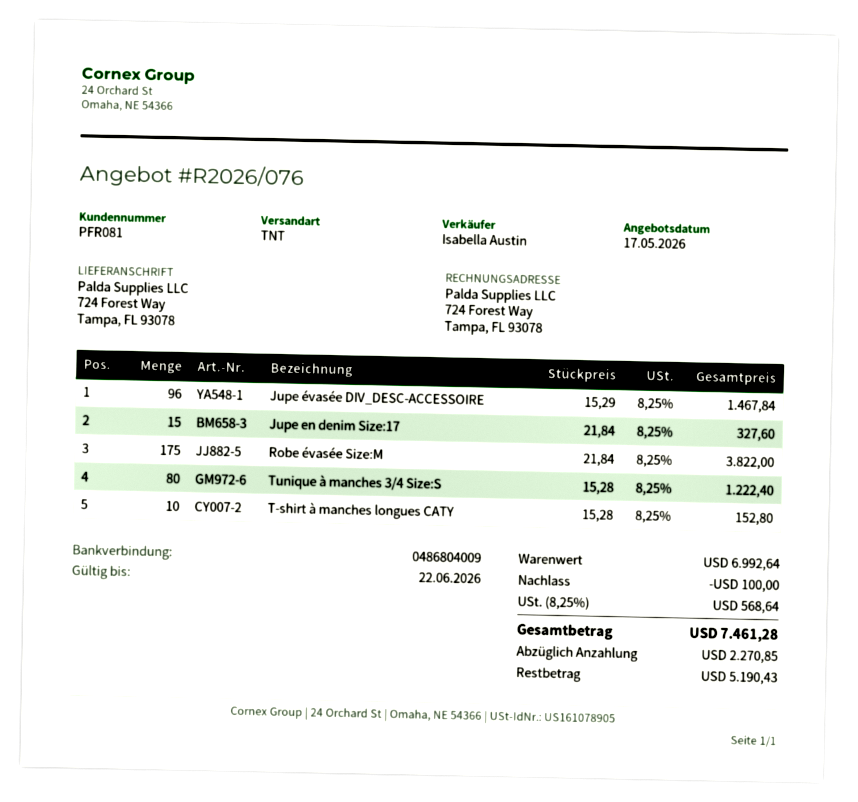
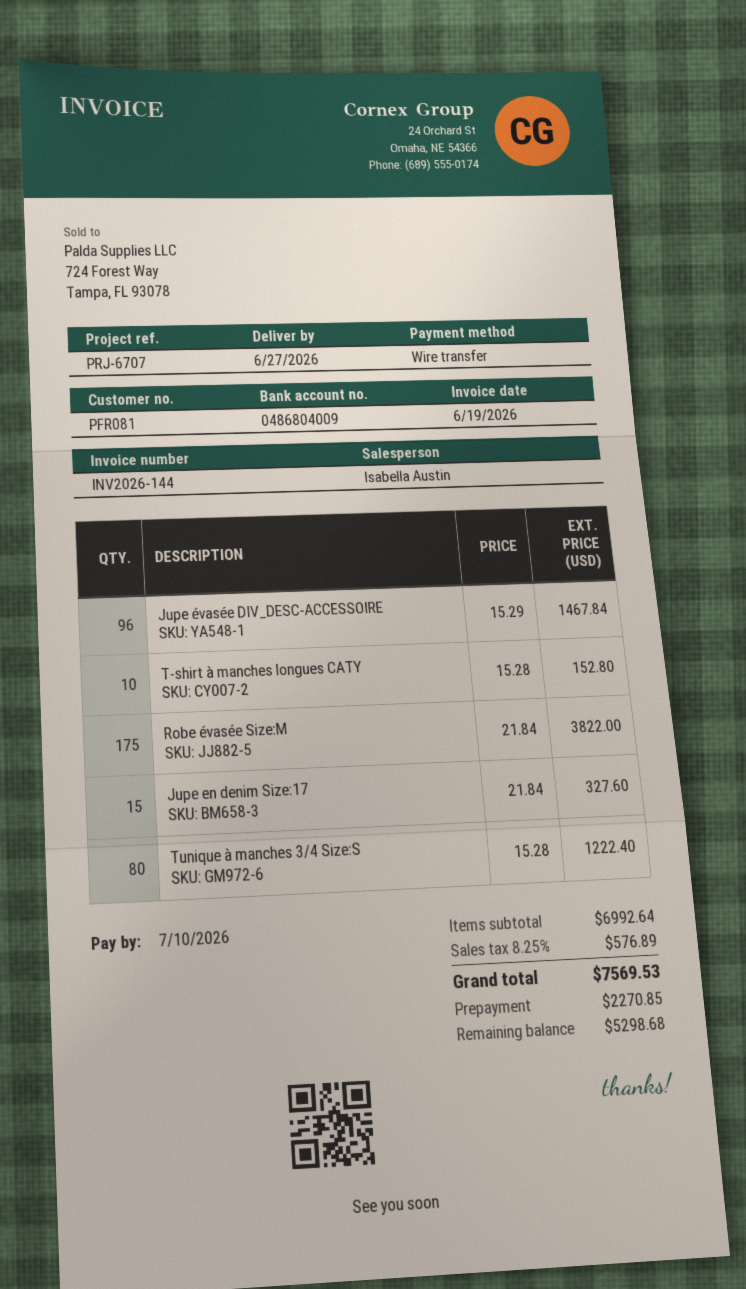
discount: 100.00 -> none
tax: 8.25% = 568.64 -> 8.25% = 576.89
total: 7461.28 -> 7569.53
balance: 5190.43 -> 5298.68

